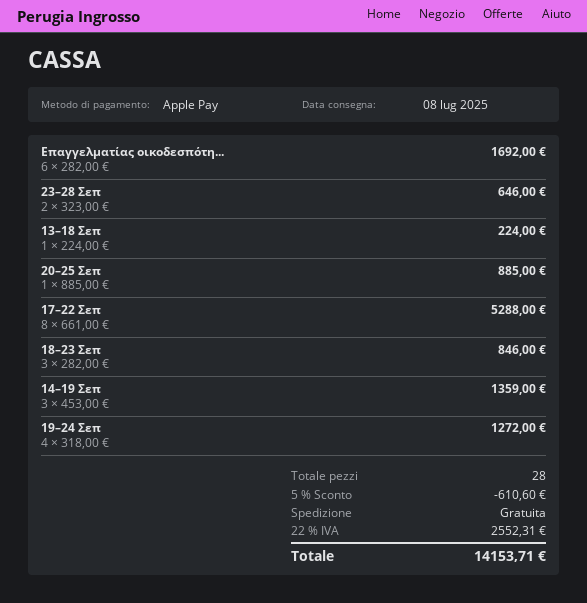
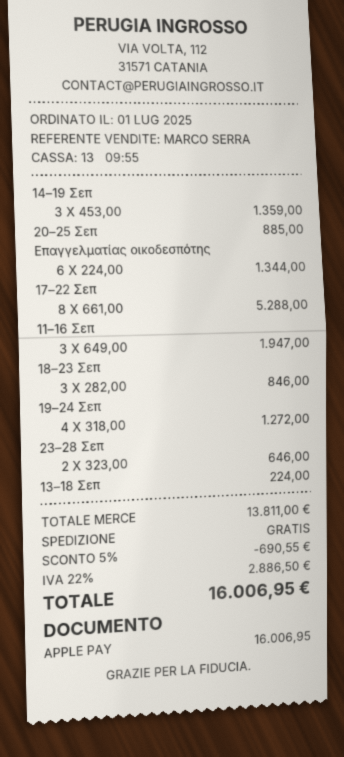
Επαγγελματίας οικοδεσπότη...: 6 x 282.00 = 1692.00 -> 6 x 224.00 = 1344.00
11–16 Σεπ: none -> 3 x 649.00 = 1947.00
discount: 5% = 610.60 -> 5% = 690.55
tax: 22% = 2552.31 -> 22% = 2886.50
total: 14153.71 -> 16006.95

